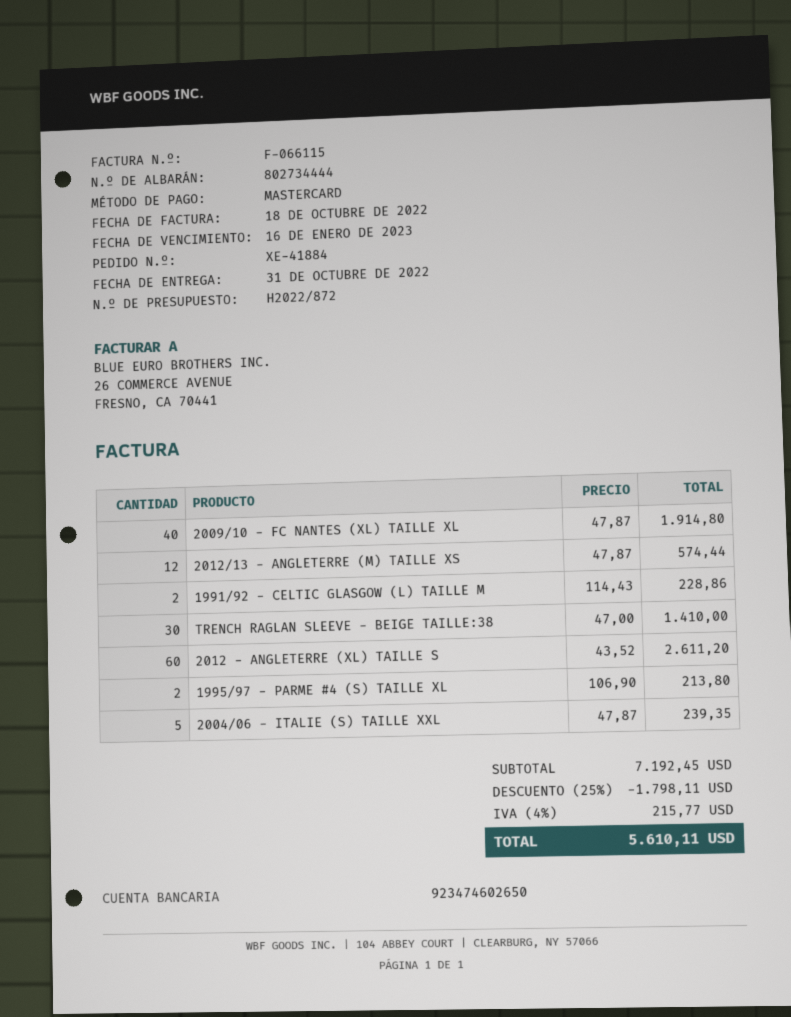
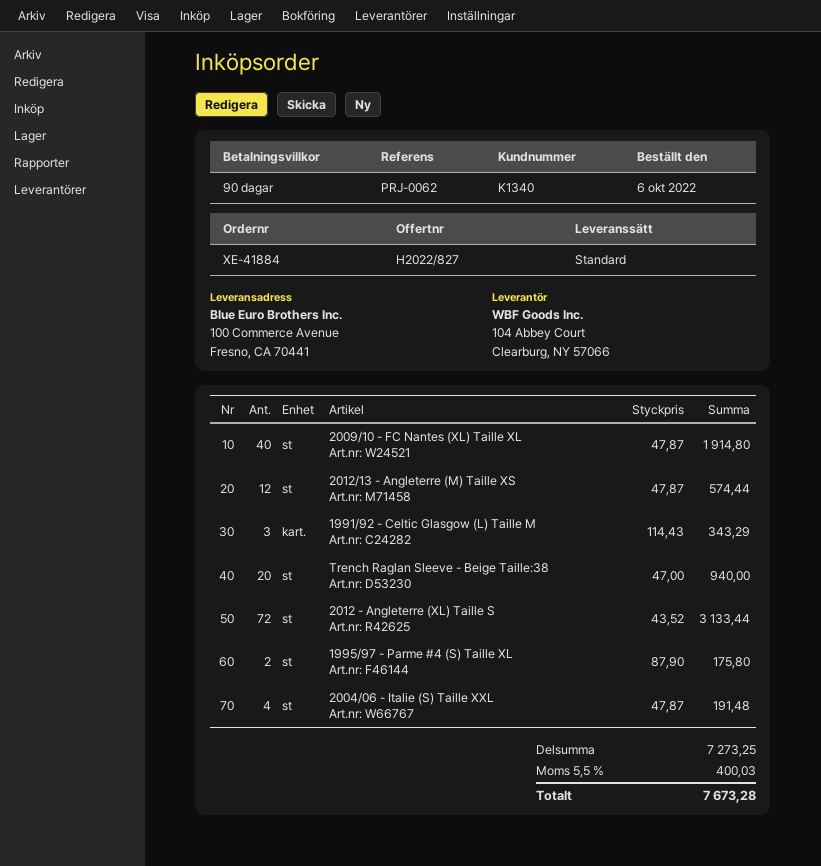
quote number: H2022/872 -> H2022/827
1991/92 - CELTIC GLASGOW (L) TAILLE M: 2 x 114.43 = 228.86 -> 3 x 114.43 = 343.29
TRENCH RAGLAN SLEEVE - BEIGE TAILLE:38: 30 x 47.00 = 1410.00 -> 20 x 47.00 = 940.00
2012 - ANGLETERRE (XL) TAILLE S: 60 x 43.52 = 2611.20 -> 72 x 43.52 = 3133.44
1995/97 - PARME #4 (S) TAILLE XL: 2 x 106.90 = 213.80 -> 2 x 87.90 = 175.80
2004/06 - ITALIE (S) TAILLE XXL: 5 x 47.87 = 239.35 -> 4 x 47.87 = 191.48
subtotal: 7192.45 -> 7273.25
discount: 25% = 1798.11 -> none
tax: 4% = 215.77 -> 5.5% = 400.03
total: 5610.11 -> 7673.28

